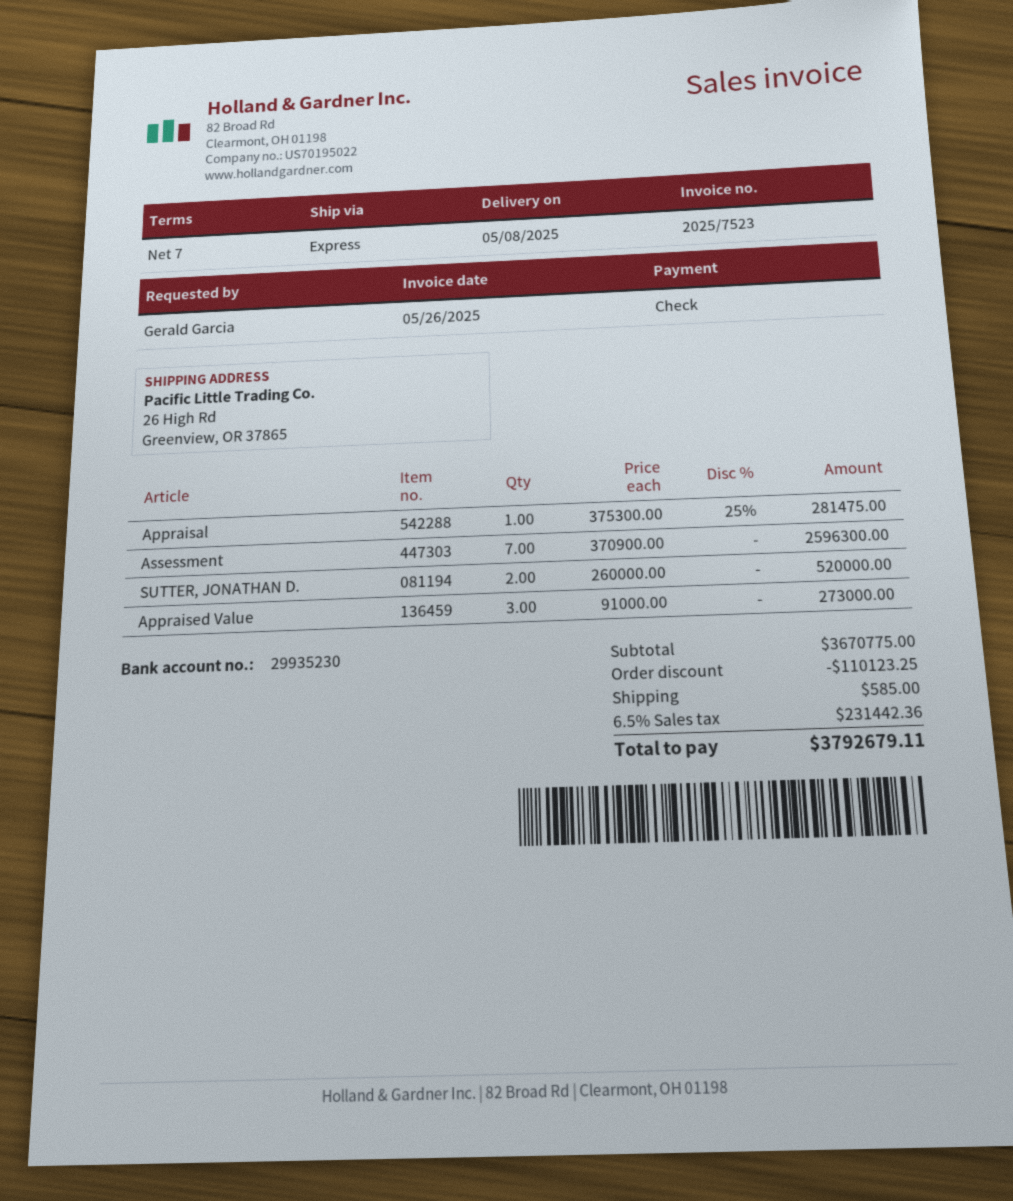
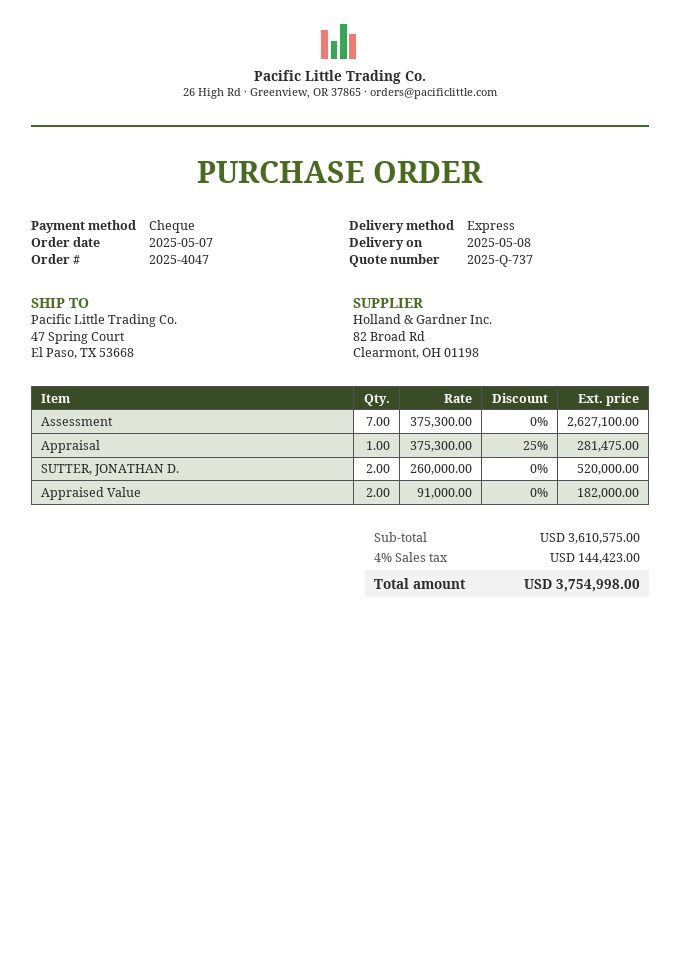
ship to: 26 High Rd, Greenview, OR 37865 -> 47 Spring Court, El Paso, TX 53668
Assessment: 7 x 370900.00 = 2596300.00 -> 7 x 375300.00 = 2627100.00
Appraised Value: 3 x 91000.00 = 273000.00 -> 2 x 91000.00 = 182000.00
subtotal: 3670775.00 -> 3610575.00
discount: 110123.25 -> none
shipping: 585.00 -> none
tax: 6.5% = 231442.36 -> 4% = 144423.00
total: 3792679.11 -> 3754998.00

